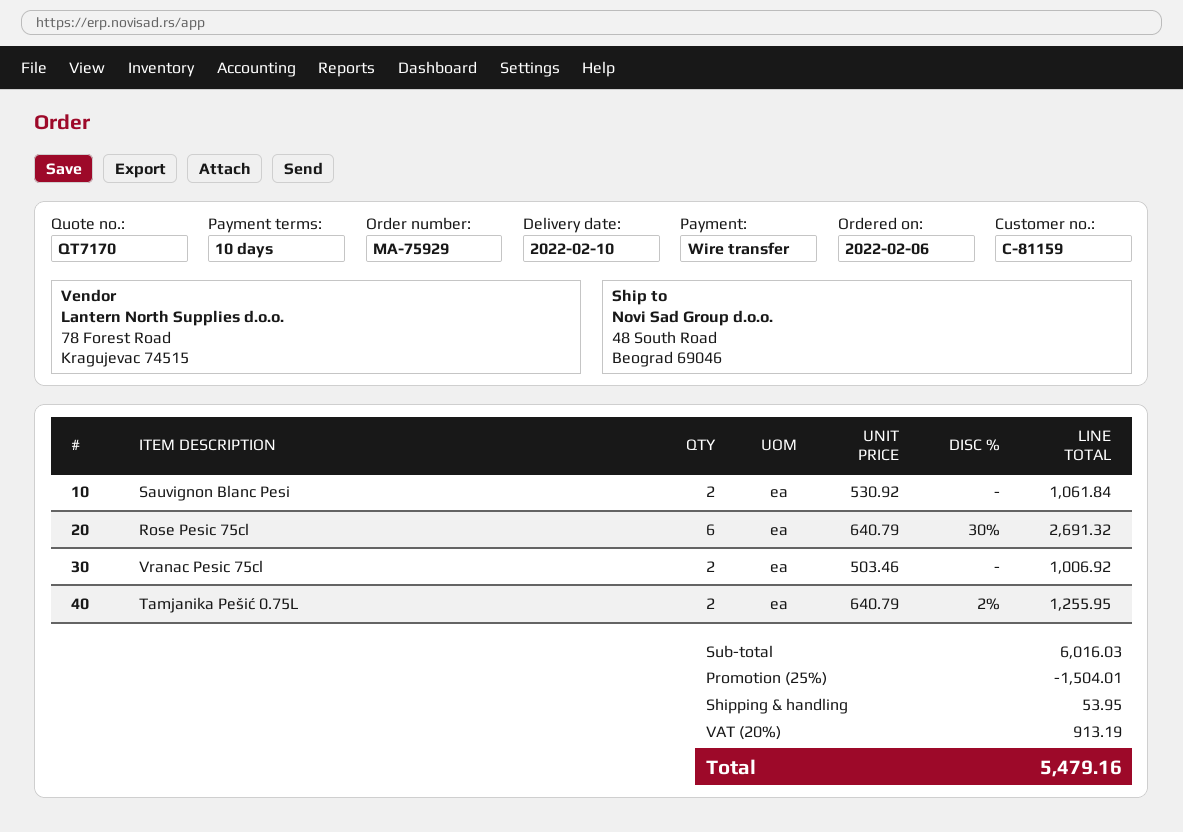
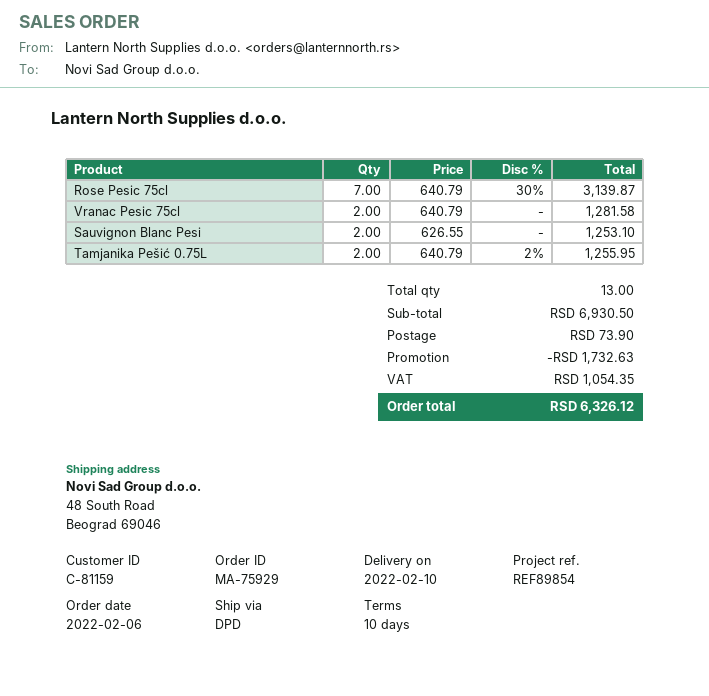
Sauvignon Blanc Pesi: 2 x 530.92 = 1061.84 -> 2 x 626.55 = 1253.10
Rose Pesic 75cl: 6 x 640.79 - 30% = 2691.32 -> 7 x 640.79 - 30% = 3139.87
Vranac Pesic 75cl: 2 x 503.46 = 1006.92 -> 2 x 640.79 = 1281.58
subtotal: 6016.03 -> 6930.50
discount: 1504.01 -> 1732.63
shipping: 53.95 -> 73.90
tax: 913.19 -> 1054.35
total: 5479.16 -> 6326.12

